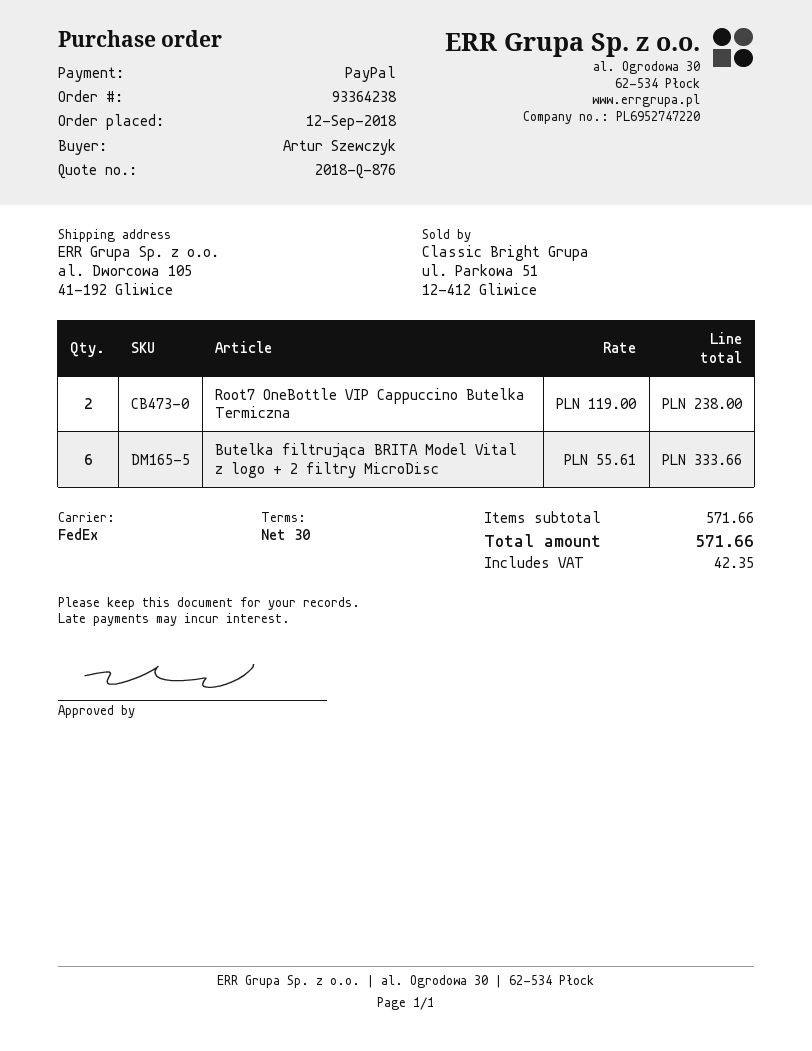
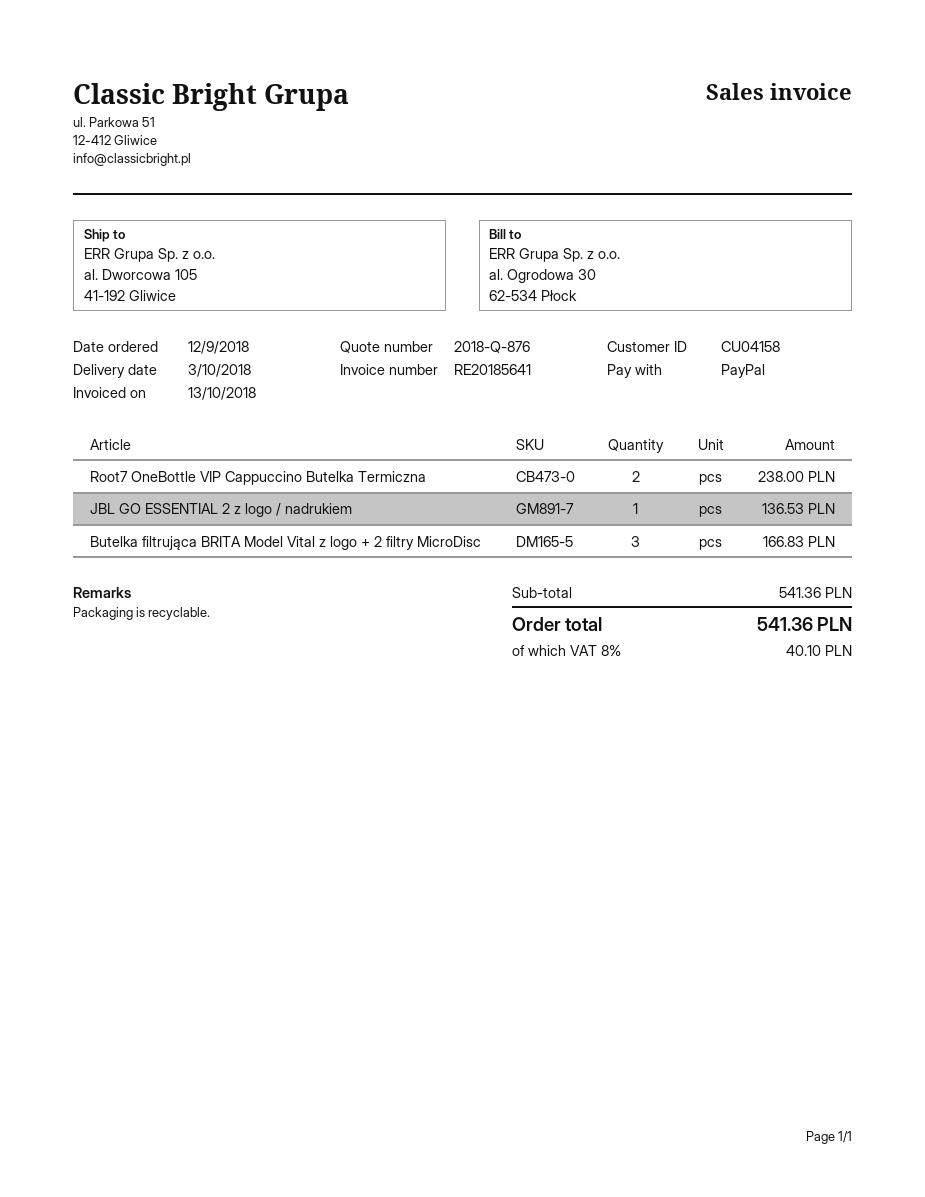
Butelka filtrująca BRITA Model Vital z logo + 2 filtry MicroDisc: 6 for 333.66 -> 3 for 166.83
JBL GO ESSENTIAL 2 z logo / nadrukiem: none -> 1 for 136.53
subtotal: 571.66 -> 541.36
tax: 42.35 -> 40.10
total: 571.66 -> 541.36

